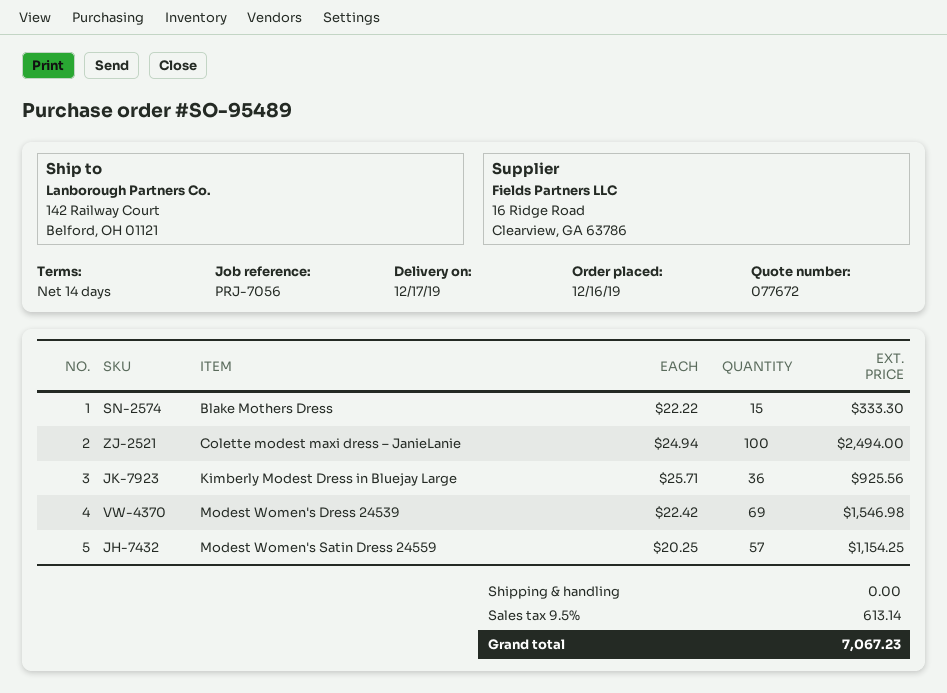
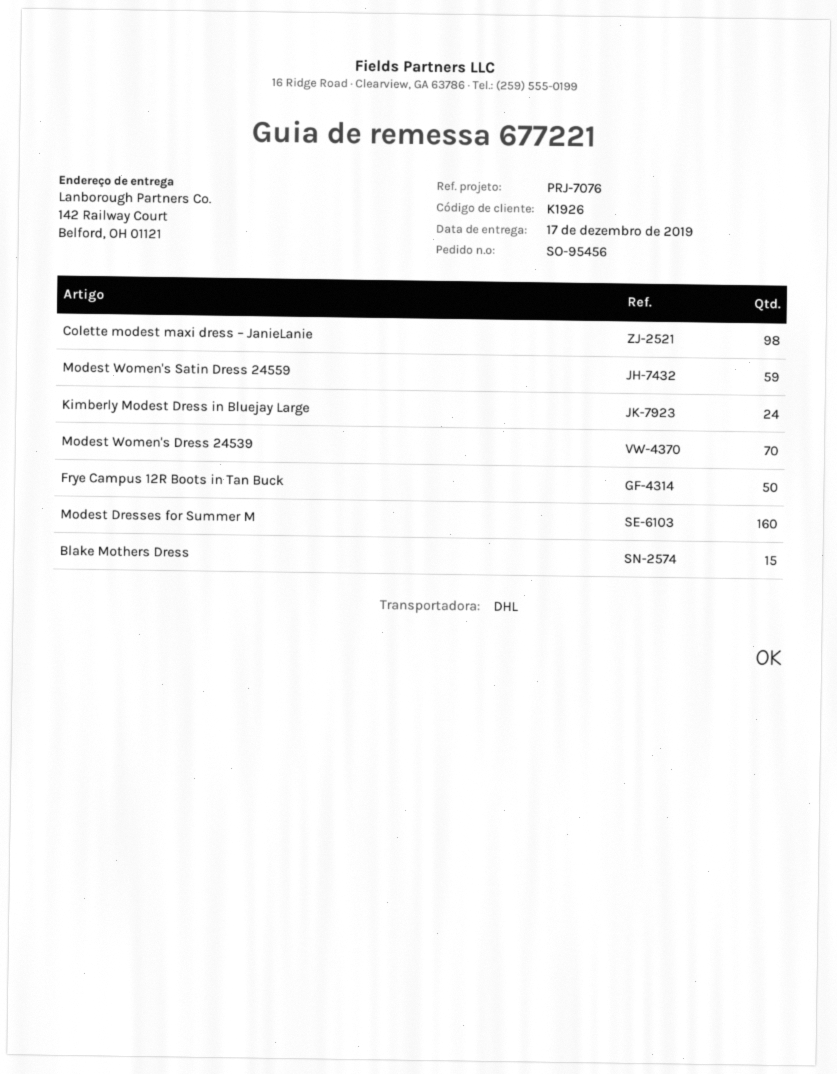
order number: SO-95489 -> SO-95456
reference: PRJ-7056 -> PRJ-7076
Colette modest maxi dress – JanieLanie: 100 -> 98
Kimberly Modest Dress in Bluejay Large: 36 -> 24
Modest Women's Dress 24539: 69 -> 70
Modest Women's Satin Dress 24559: 57 -> 59
Frye Campus 12R Boots in Tan Buck: none -> 50
Modest Dresses for Summer M: none -> 160

